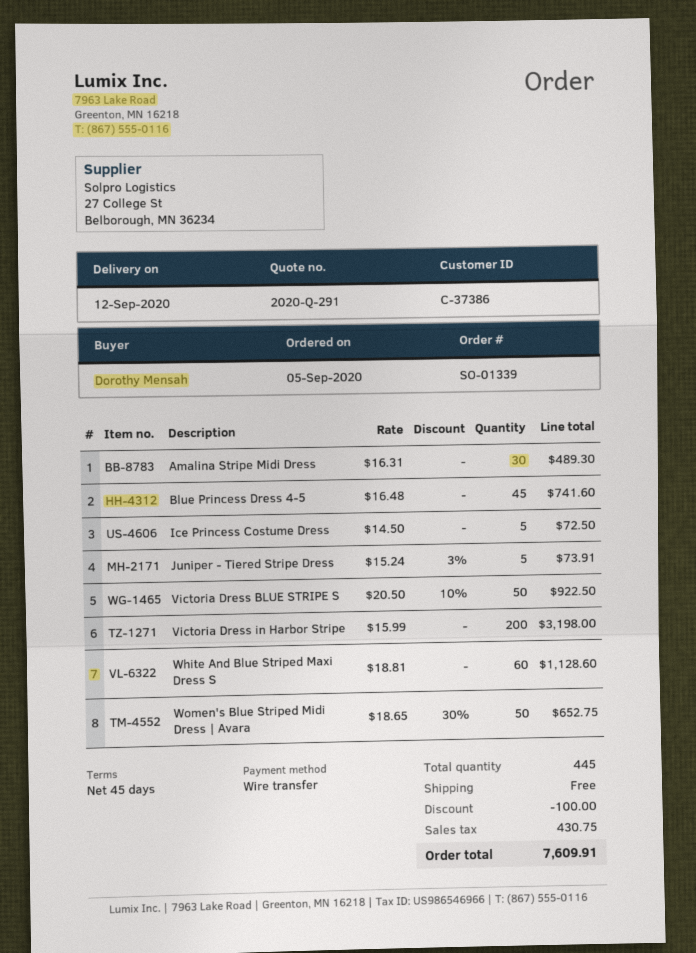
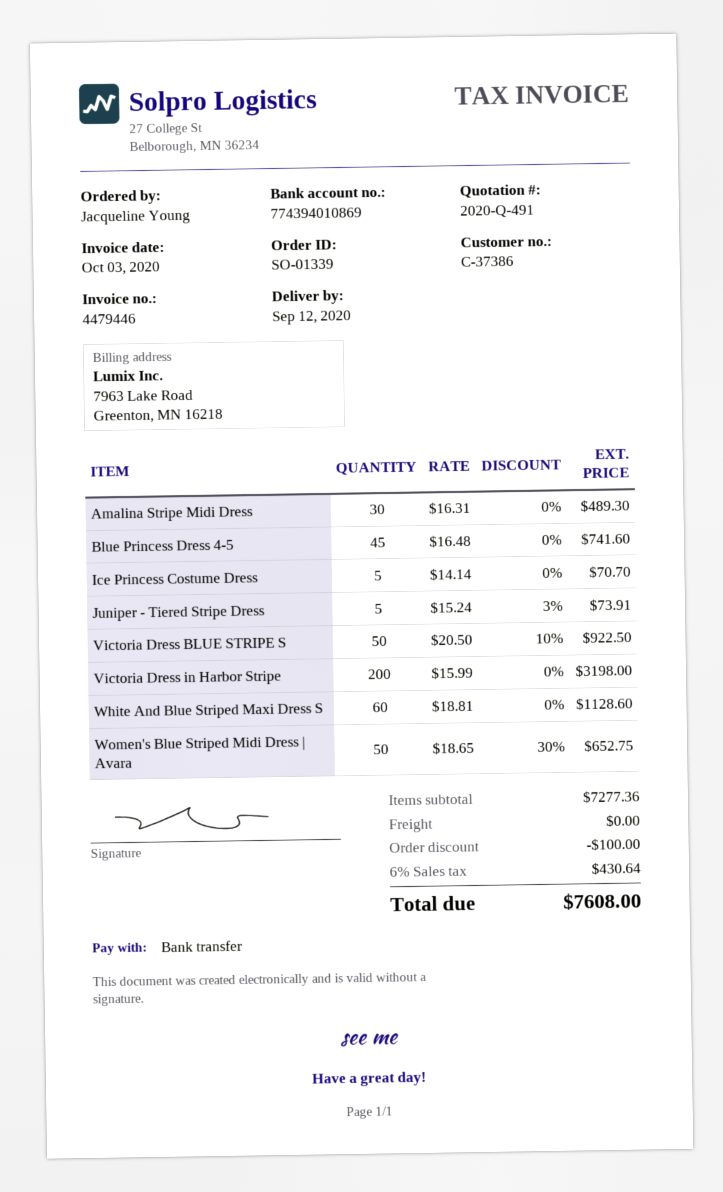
quote number: 2020-Q-291 -> 2020-Q-491
ordered by: Dorothy Mensah -> Jacqueline Young
Ice Princess Costume Dress: 5 x 14.50 = 72.50 -> 5 x 14.14 = 70.70
tax: 430.75 -> 430.64
total: 7609.91 -> 7608.00

